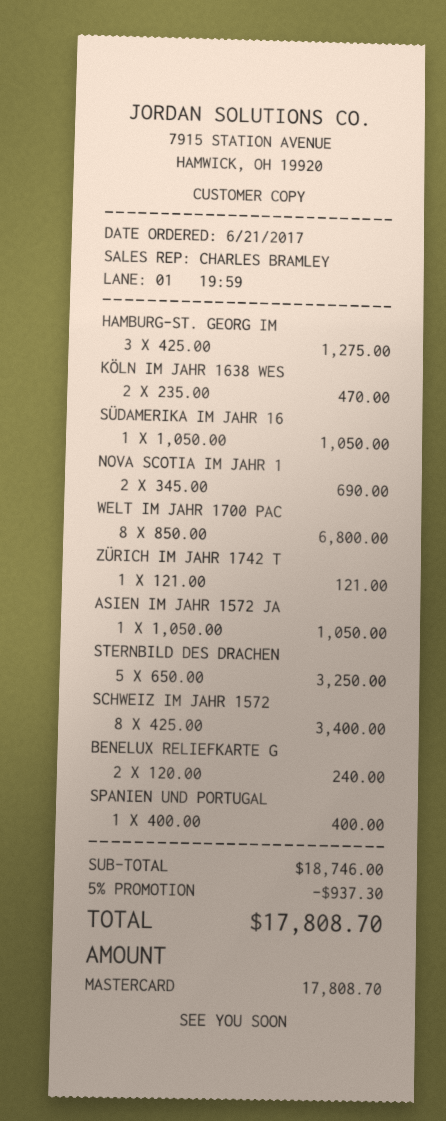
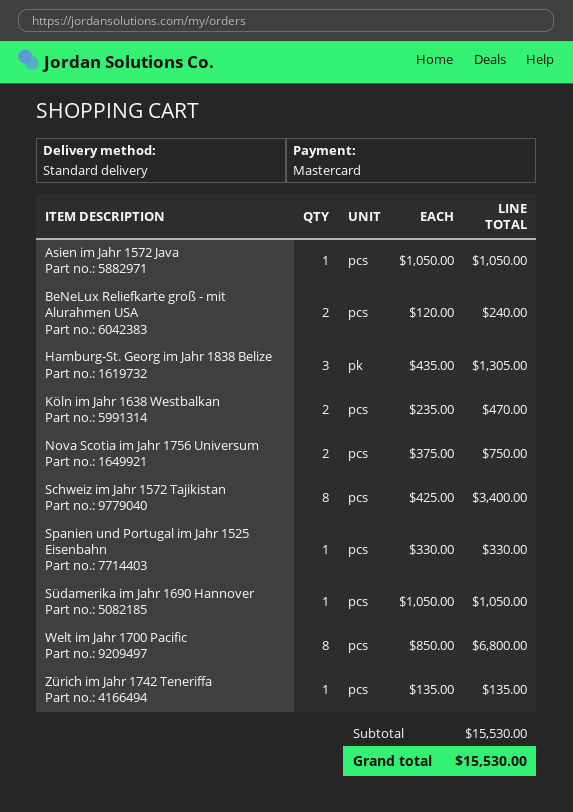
HAMBURG-ST. GEORG IM: 3 x 425.00 = 1275.00 -> 3 x 435.00 = 1305.00
NOVA SCOTIA IM JAHR 1: 2 x 345.00 = 690.00 -> 2 x 375.00 = 750.00
ZÜRICH IM JAHR 1742 T: 1 x 121.00 = 121.00 -> 1 x 135.00 = 135.00
STERNBILD DES DRACHEN: 5 x 650.00 = 3250.00 -> none
SPANIEN UND PORTUGAL: 1 x 400.00 = 400.00 -> 1 x 330.00 = 330.00
subtotal: 18746.00 -> 15530.00
discount: 5% = 937.30 -> none
total: 17808.70 -> 15530.00

